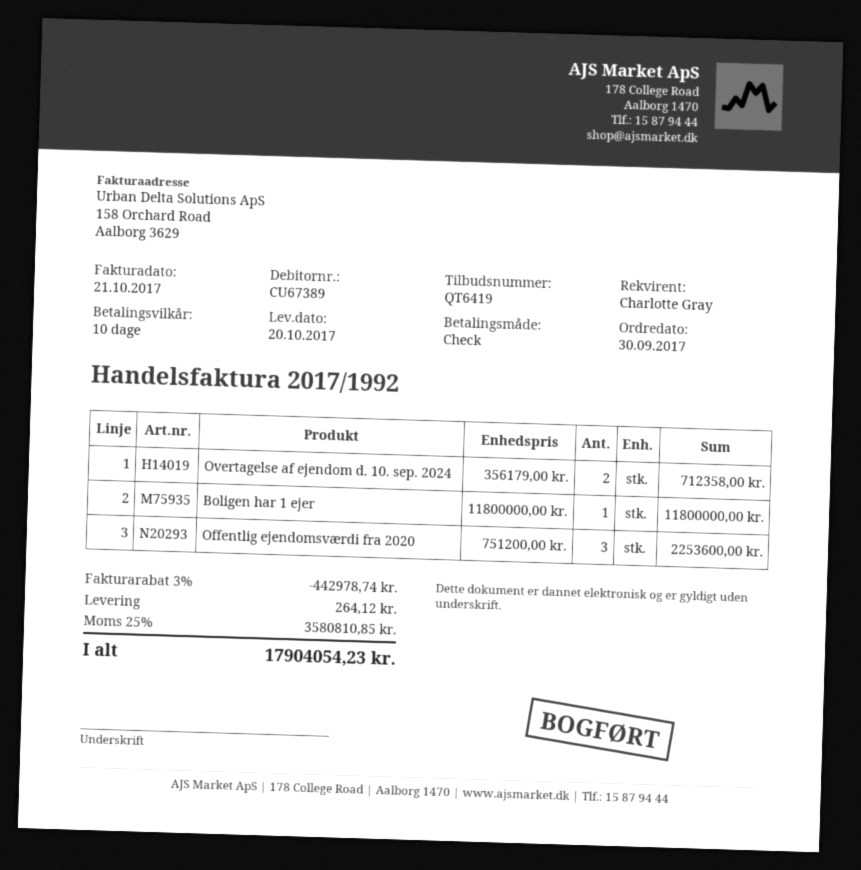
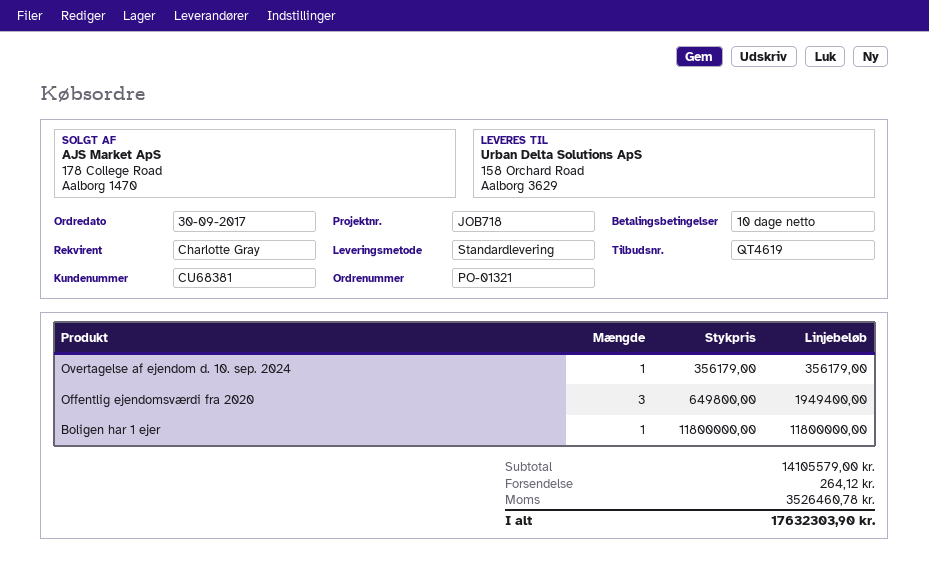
quote number: QT6419 -> QT4619
customer number: CU67389 -> CU68381
Overtagelse af ejendom d. 10. sep. 2024: 2 x 356179.00 = 712358.00 -> 1 x 356179.00 = 356179.00
Offentlig ejendomsværdi fra 2020: 3 x 751200.00 = 2253600.00 -> 3 x 649800.00 = 1949400.00
discount: 3% = 442978.74 -> none
tax: 3580810.85 -> 3526460.78
total: 17904054.23 -> 17632303.90

